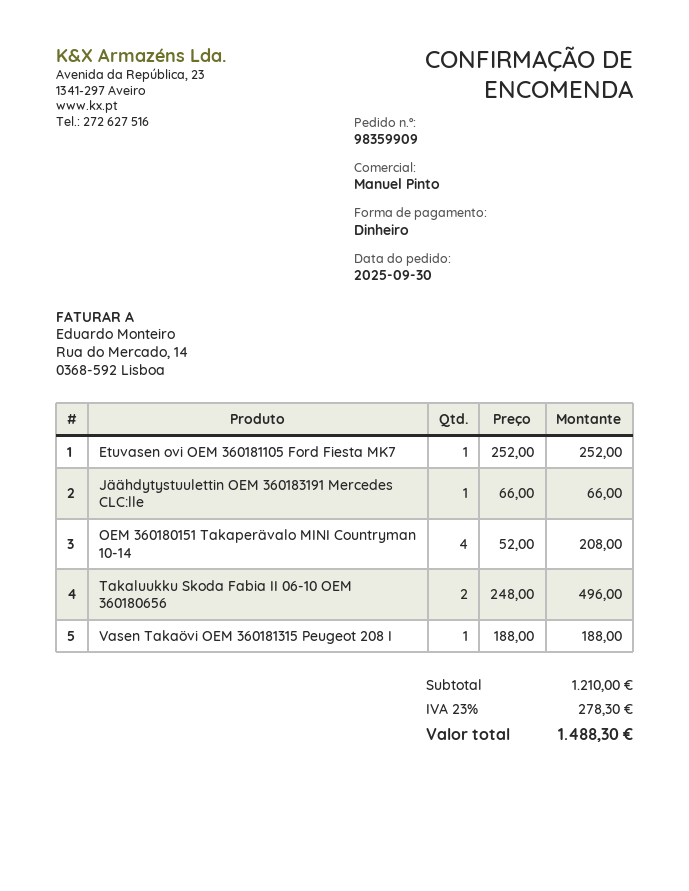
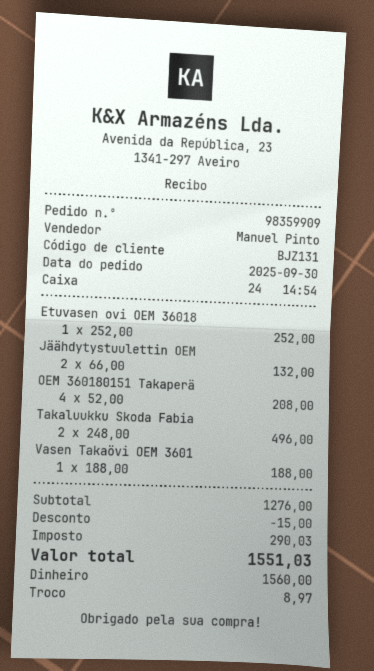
Jäähdytystuulettin OEM 360183191 Mercedes CLC:lle: 1 x 66.00 = 66.00 -> 2 x 66.00 = 132.00
subtotal: 1210.00 -> 1276.00
discount: none -> 15.00
tax: 278.30 -> 290.03
total: 1488.30 -> 1551.03

